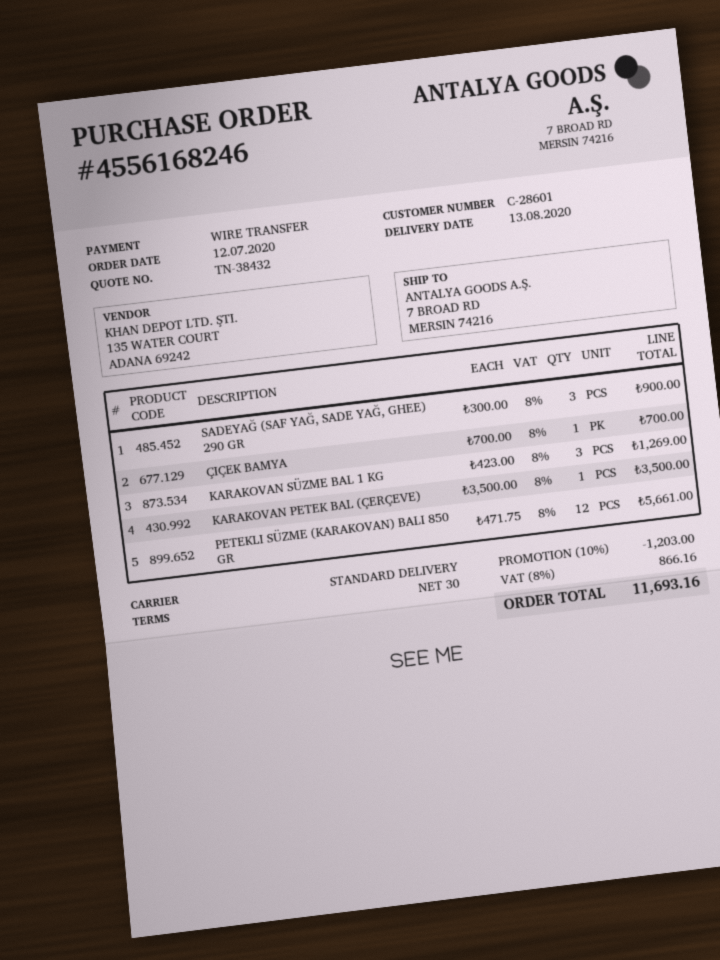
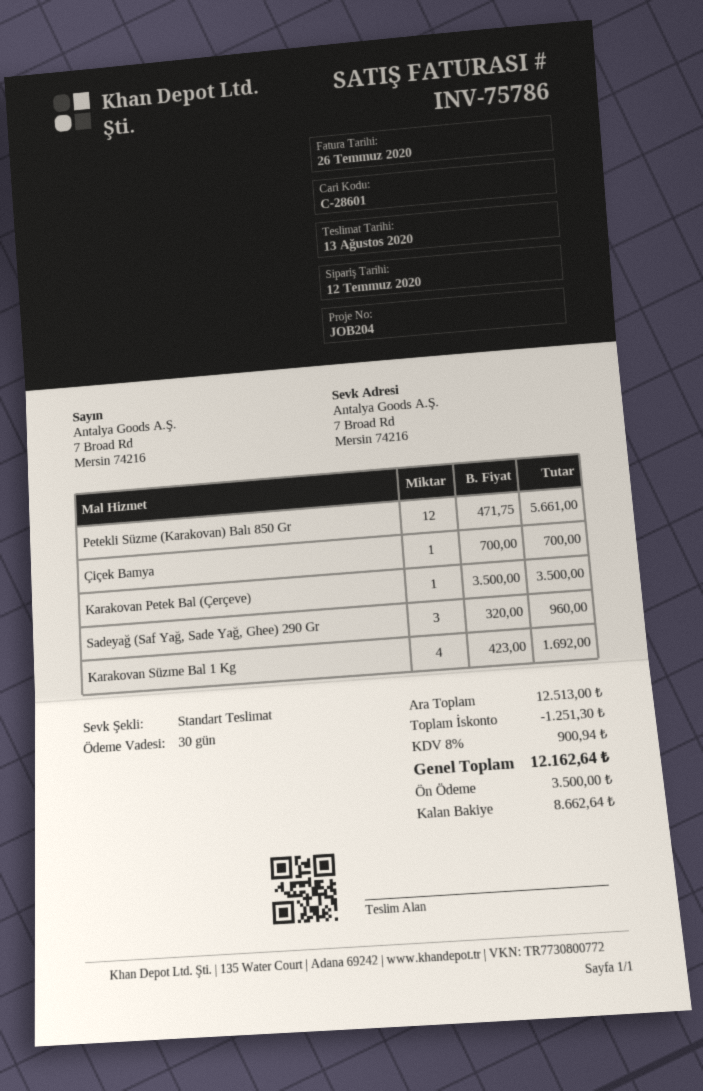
SADEYAĞ (SAF YAĞ, SADE YAĞ, GHEE) 290 GR: 3 x 300.00 = 900.00 -> 3 x 320.00 = 960.00
KARAKOVAN SÜZME BAL 1 KG: 3 x 423.00 = 1269.00 -> 4 x 423.00 = 1692.00
discount: 1203.00 -> 1251.30
tax: 8% = 866.16 -> 8% = 900.94
total: 11693.16 -> 12162.64

